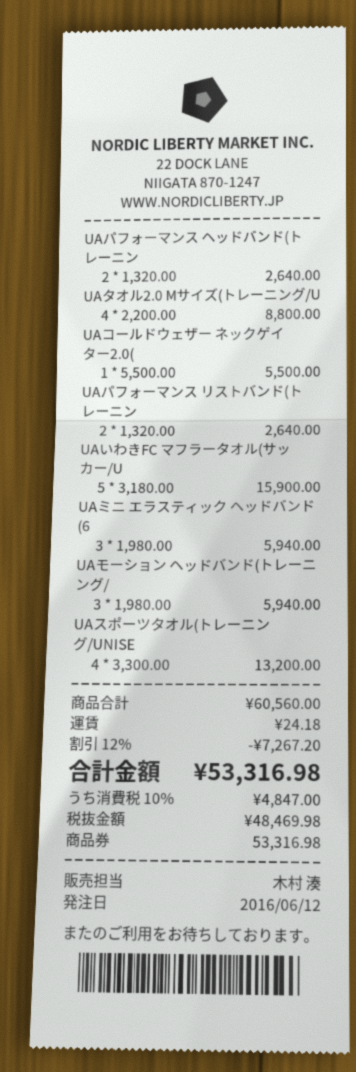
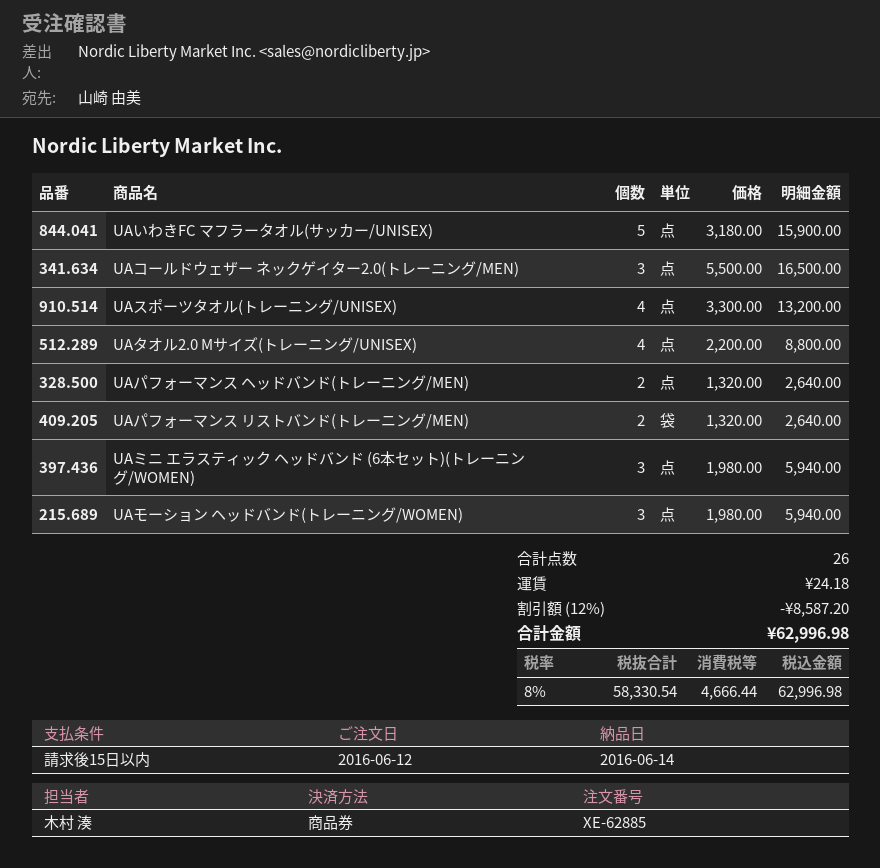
UAコールドウェザー ネックゲイター2.0(: 1 x 5500.00 = 5500.00 -> 3 x 5500.00 = 16500.00
discount: 12% = 7267.20 -> 12% = 8587.20
net: 48469.98 -> 58330.54
tax: 10% = 4847.00 -> 8% = 4666.44
total: 53316.98 -> 62996.98

